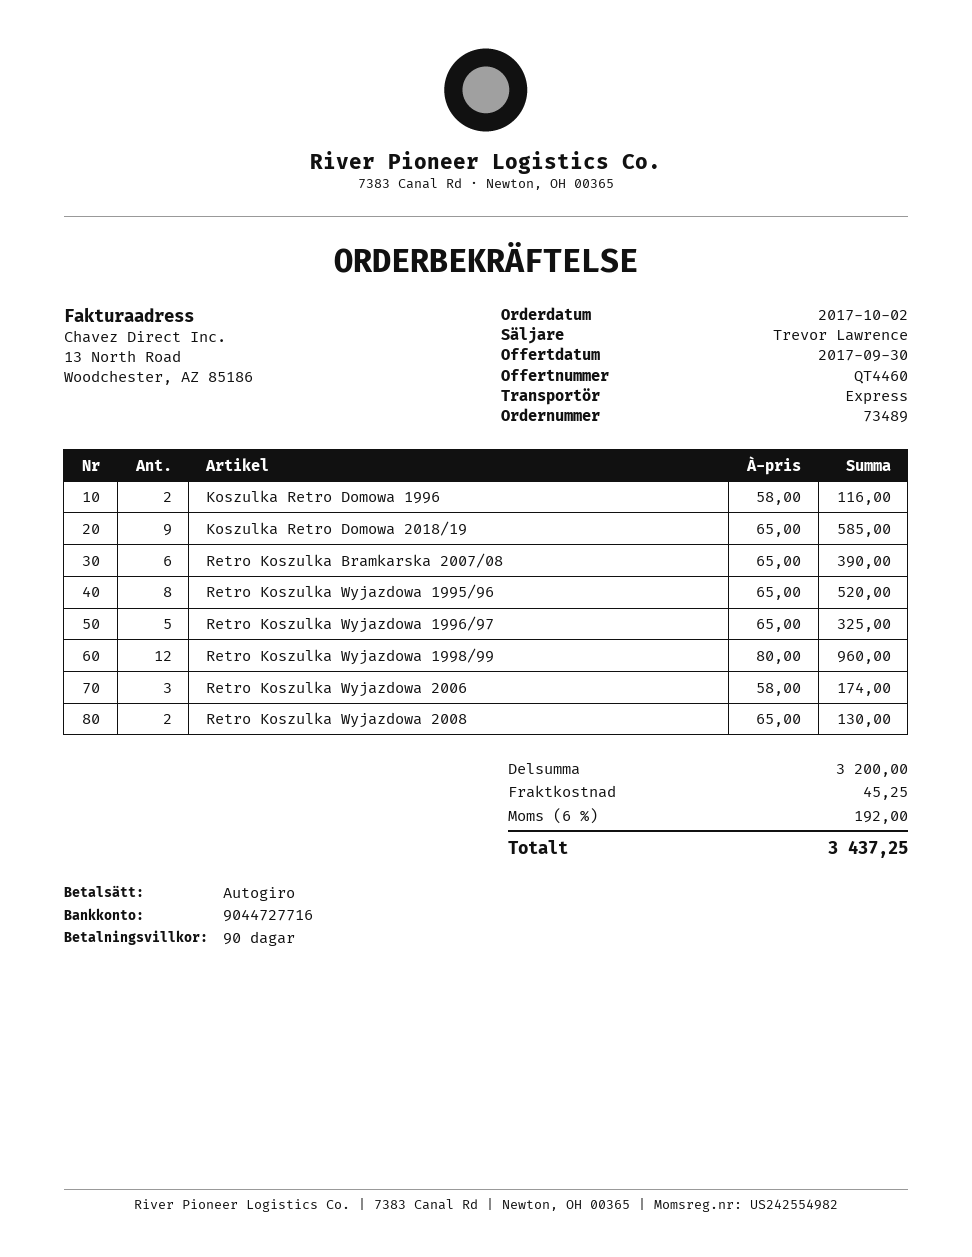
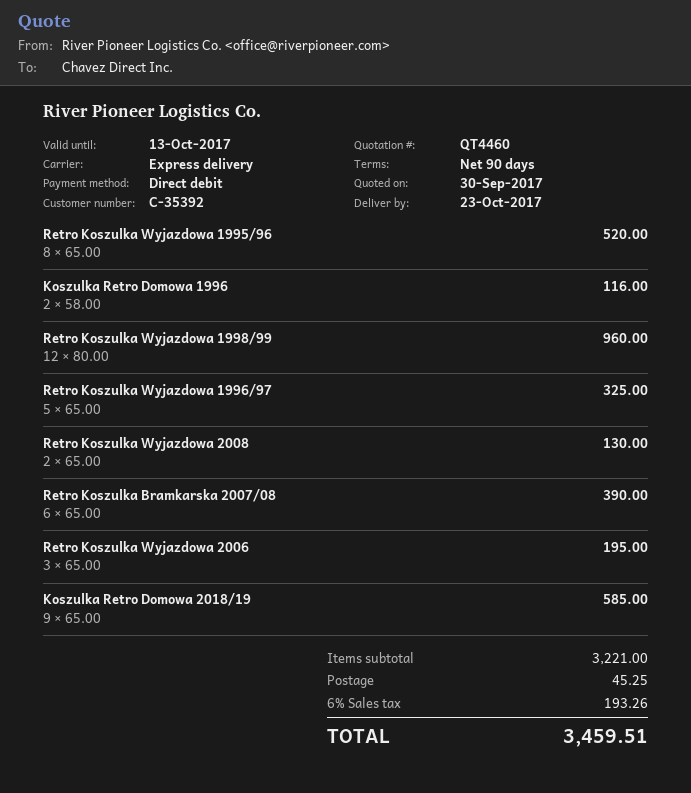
Retro Koszulka Wyjazdowa 2006: 3 x 58.00 = 174.00 -> 3 x 65.00 = 195.00
subtotal: 3200.00 -> 3221.00
tax: 6% = 192.00 -> 6% = 193.26
total: 3437.25 -> 3459.51

